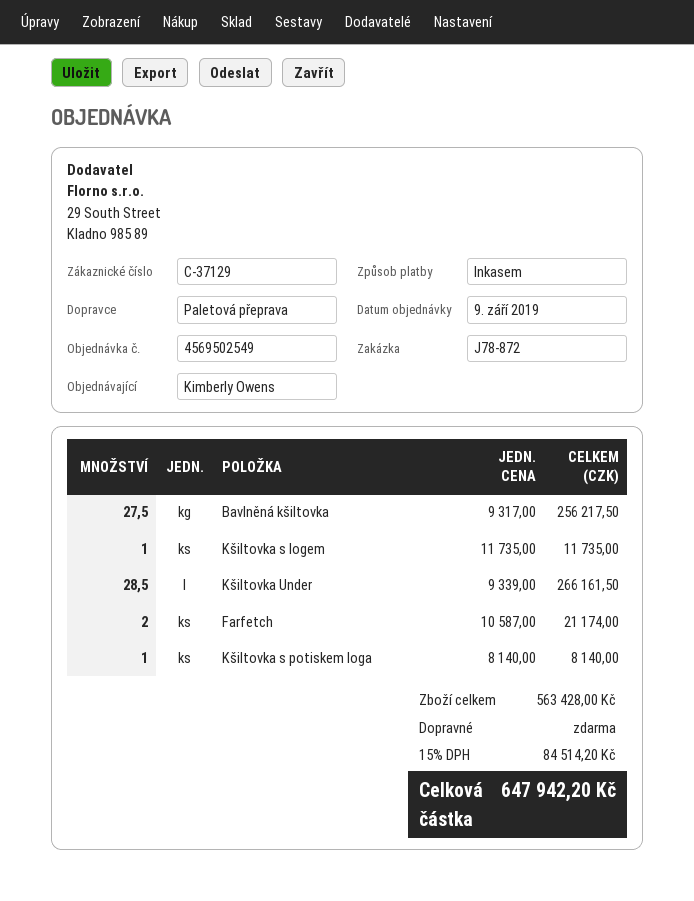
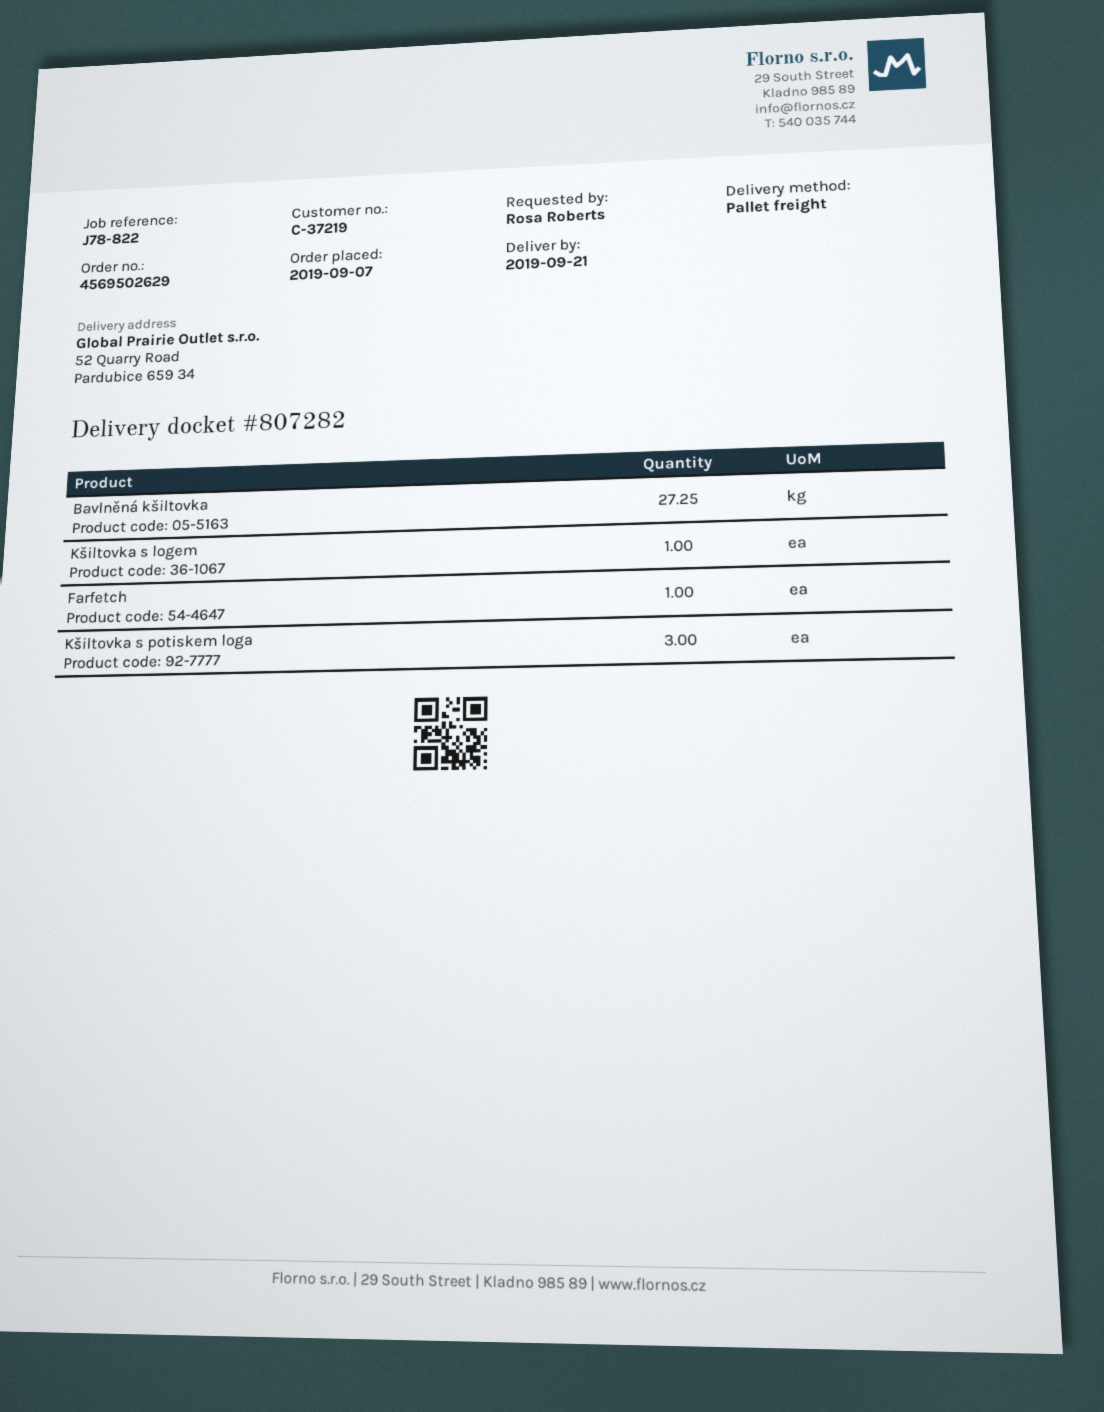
order number: 4569502549 -> 4569502629
order date: 2019-09-09 -> 2019-09-07
customer number: C-37129 -> C-37219
reference: J78-872 -> J78-822
ordered by: Kimberly Owens -> Rosa Roberts
Bavlněná kšiltovka: 27.5 -> 27.25
Kšiltovka Under: 28.5 -> none
Farfetch: 2 -> 1
Kšiltovka s potiskem loga: 1 -> 3

